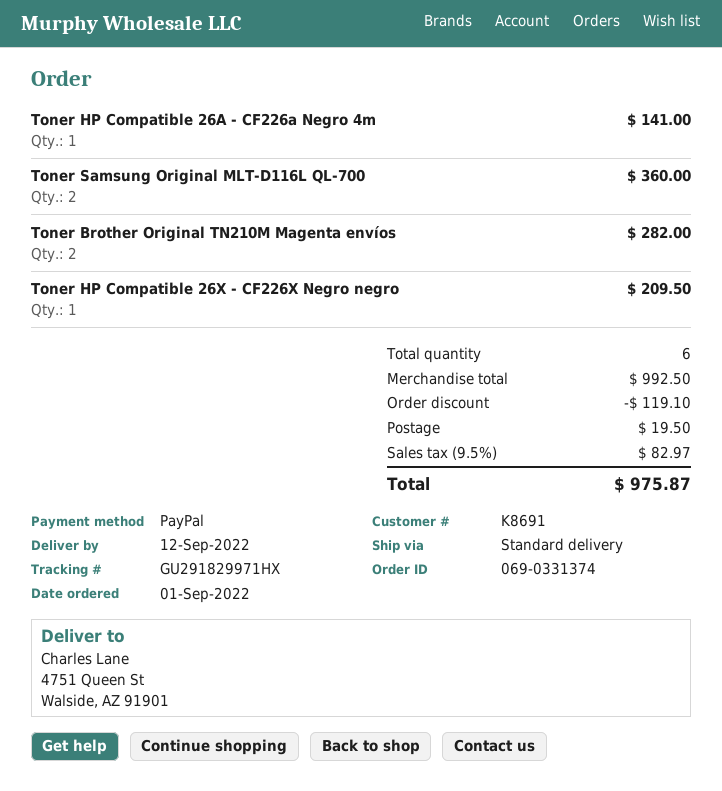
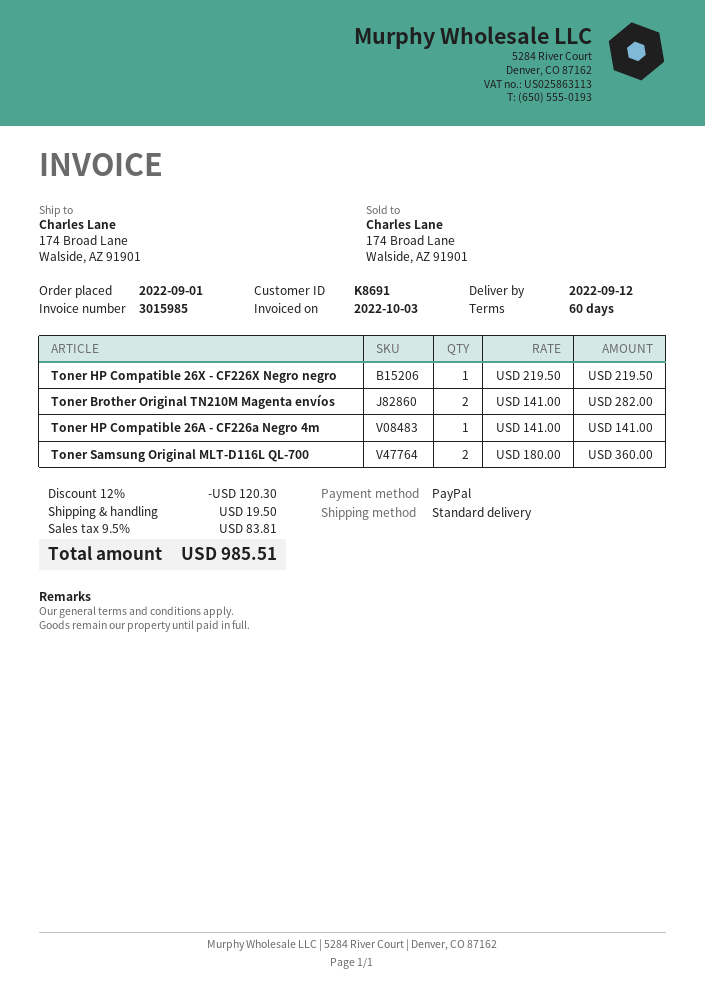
ship to: 4751 Queen St, Walside, AZ 91901 -> 174 Broad Lane, Walside, AZ 91901
Toner HP Compatible 26X - CF226X Negro negro: 1 for 209.50 -> 1 for 219.50
discount: 119.10 -> 120.30
tax: 9.5% = 82.97 -> 9.5% = 83.81
total: 975.87 -> 985.51

